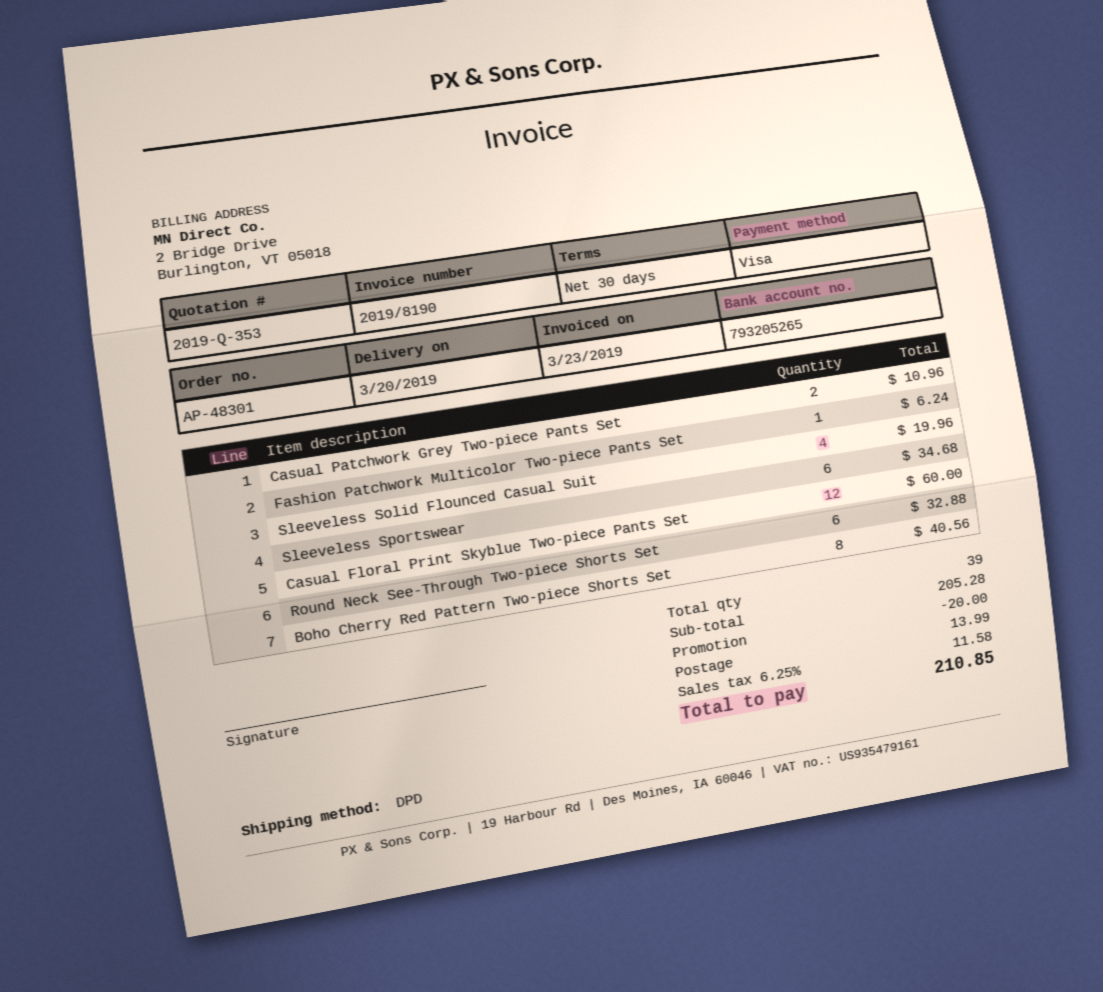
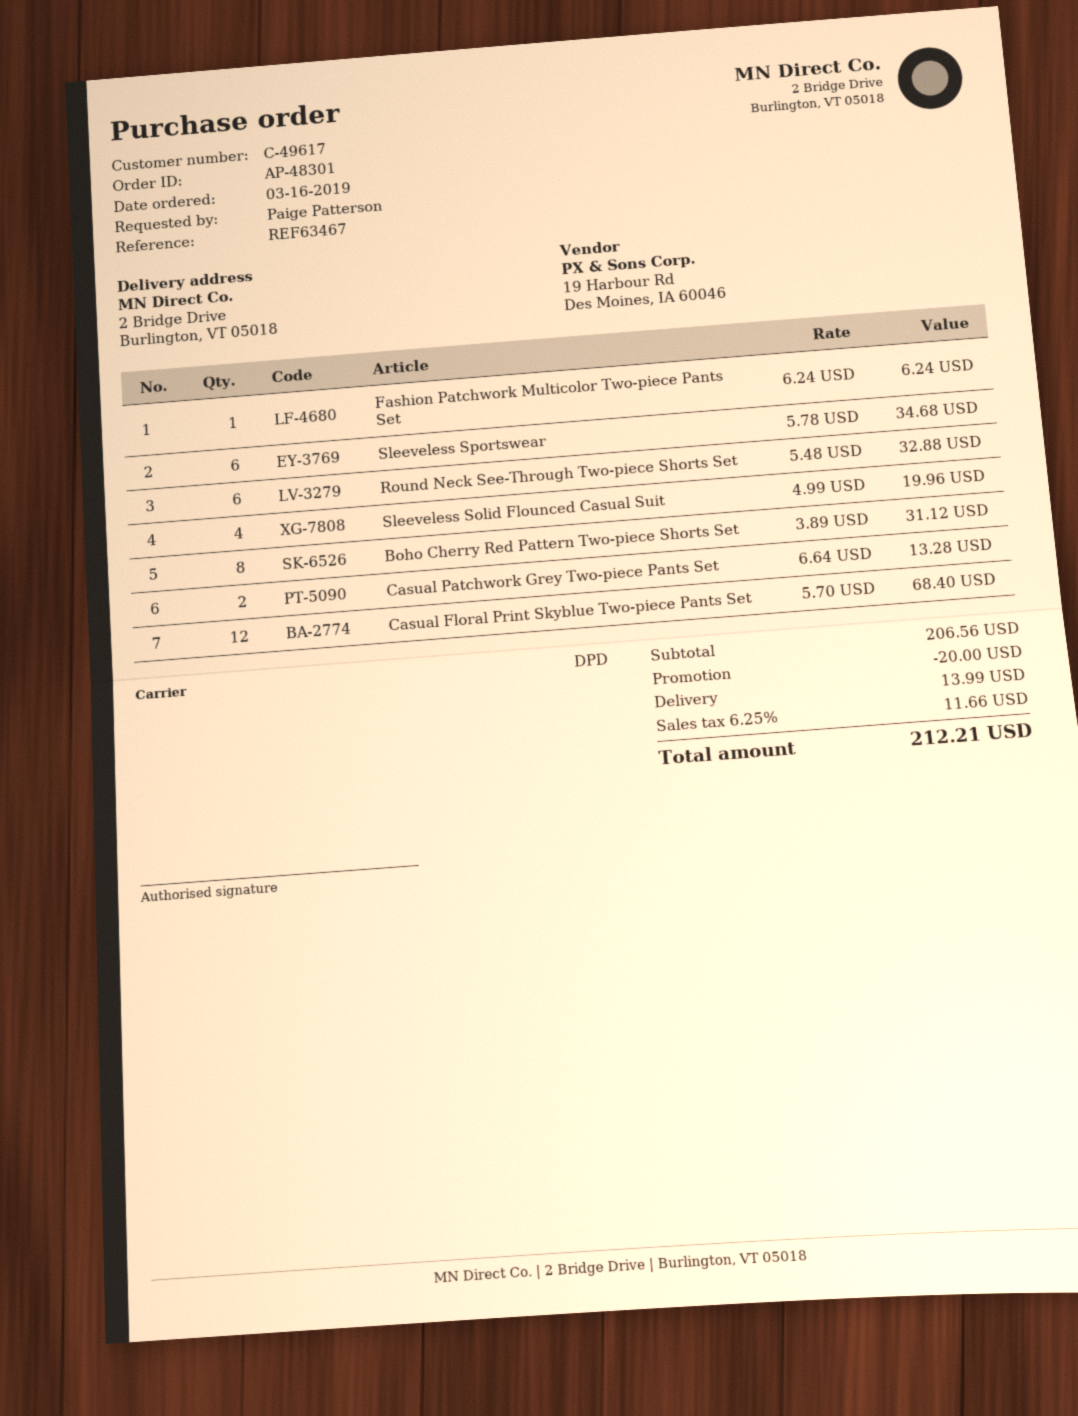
Casual Patchwork Grey Two-piece Pants Set: 2 for 10.96 -> 2 for 13.28
Casual Floral Print Skyblue Two-piece Pants Set: 12 for 60.00 -> 12 for 68.40
Boho Cherry Red Pattern Two-piece Shorts Set: 8 for 40.56 -> 8 for 31.12
subtotal: 205.28 -> 206.56
tax: 6.25% = 11.58 -> 6.25% = 11.66
total: 210.85 -> 212.21

